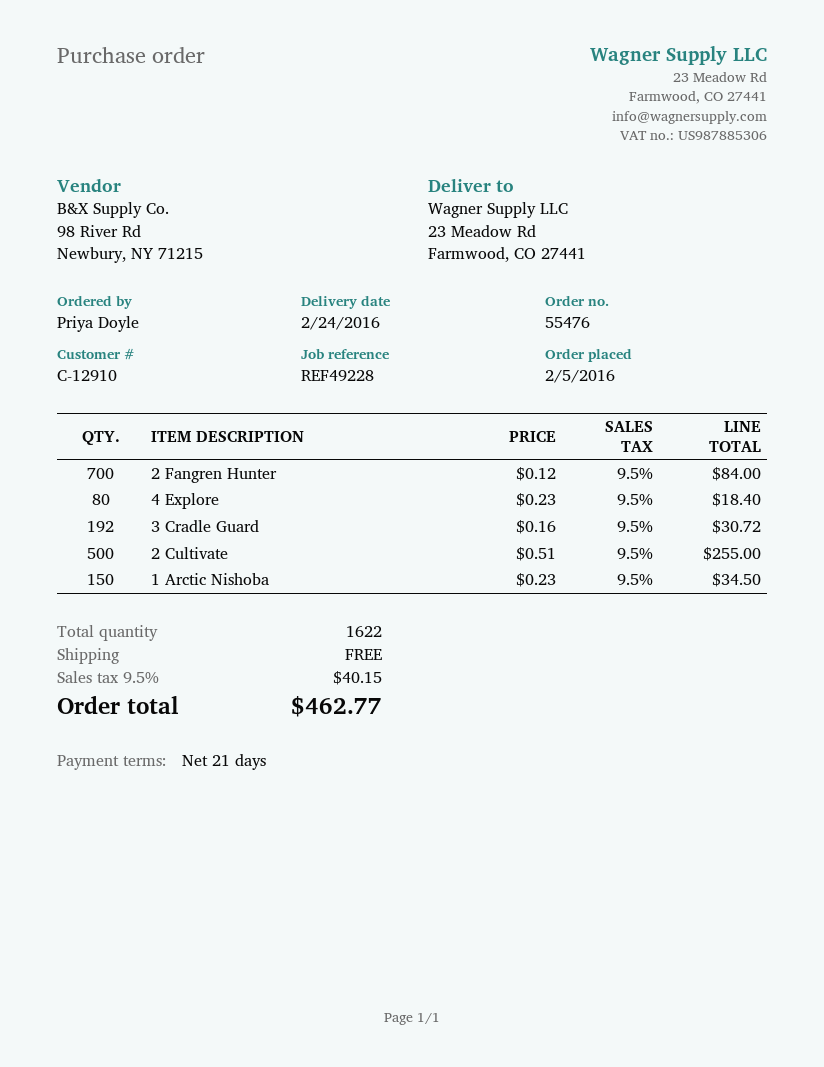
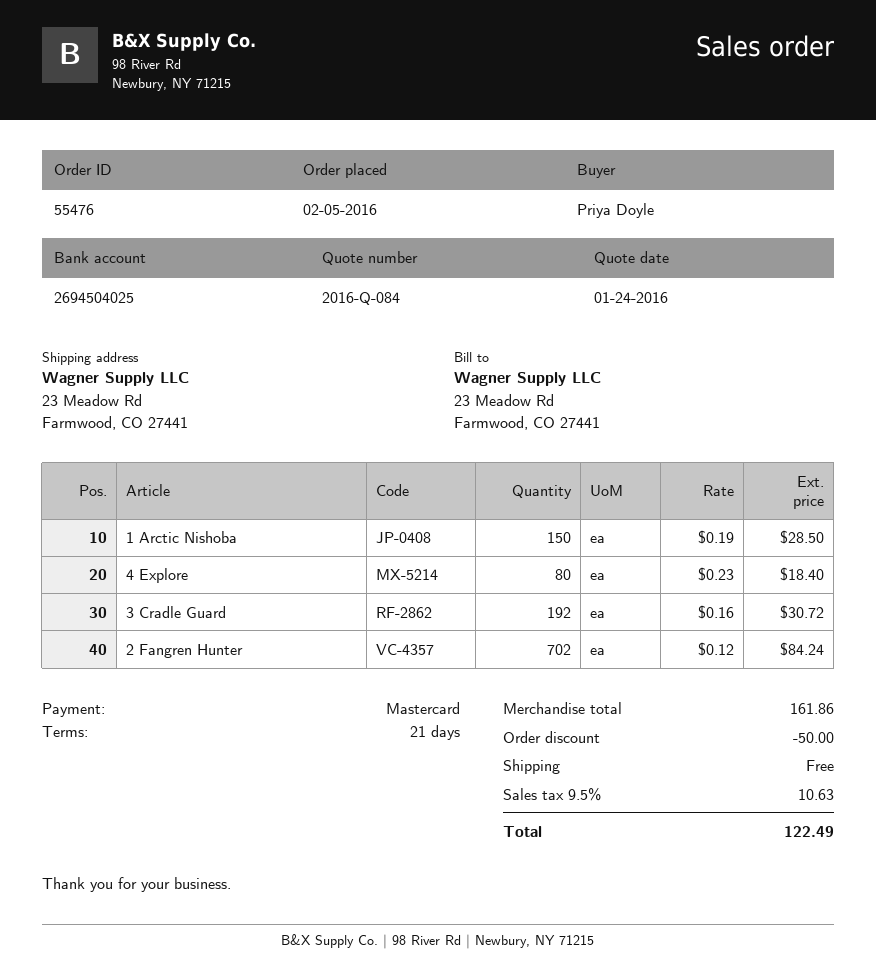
2 Fangren Hunter: 700 x 0.12 = 84.00 -> 702 x 0.12 = 84.24
2 Cultivate: 500 x 0.51 = 255.00 -> none
1 Arctic Nishoba: 150 x 0.23 = 34.50 -> 150 x 0.19 = 28.50
discount: none -> 50.00
tax: 9.5% = 40.15 -> 9.5% = 10.63
total: 462.77 -> 122.49

